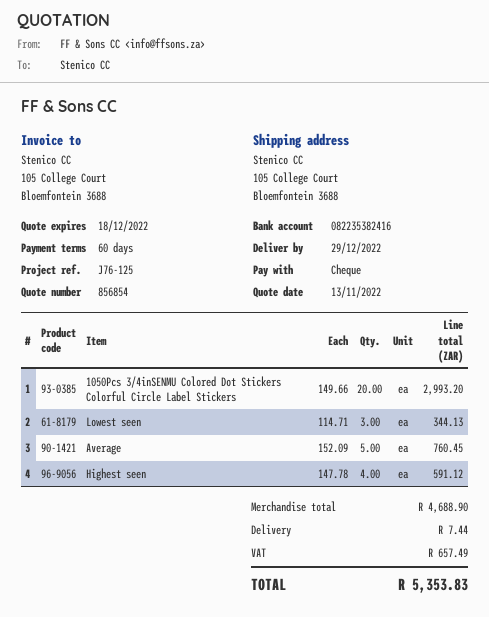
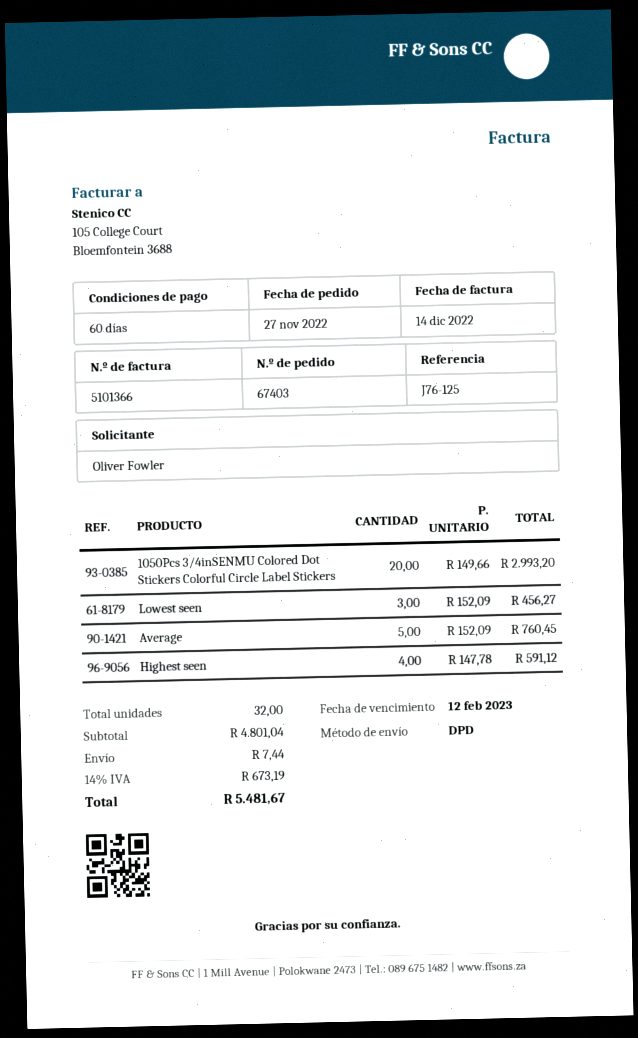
Lowest seen: 3 x 114.71 = 344.13 -> 3 x 152.09 = 456.27
subtotal: 4688.90 -> 4801.04
tax: 657.49 -> 673.19
total: 5353.83 -> 5481.67

